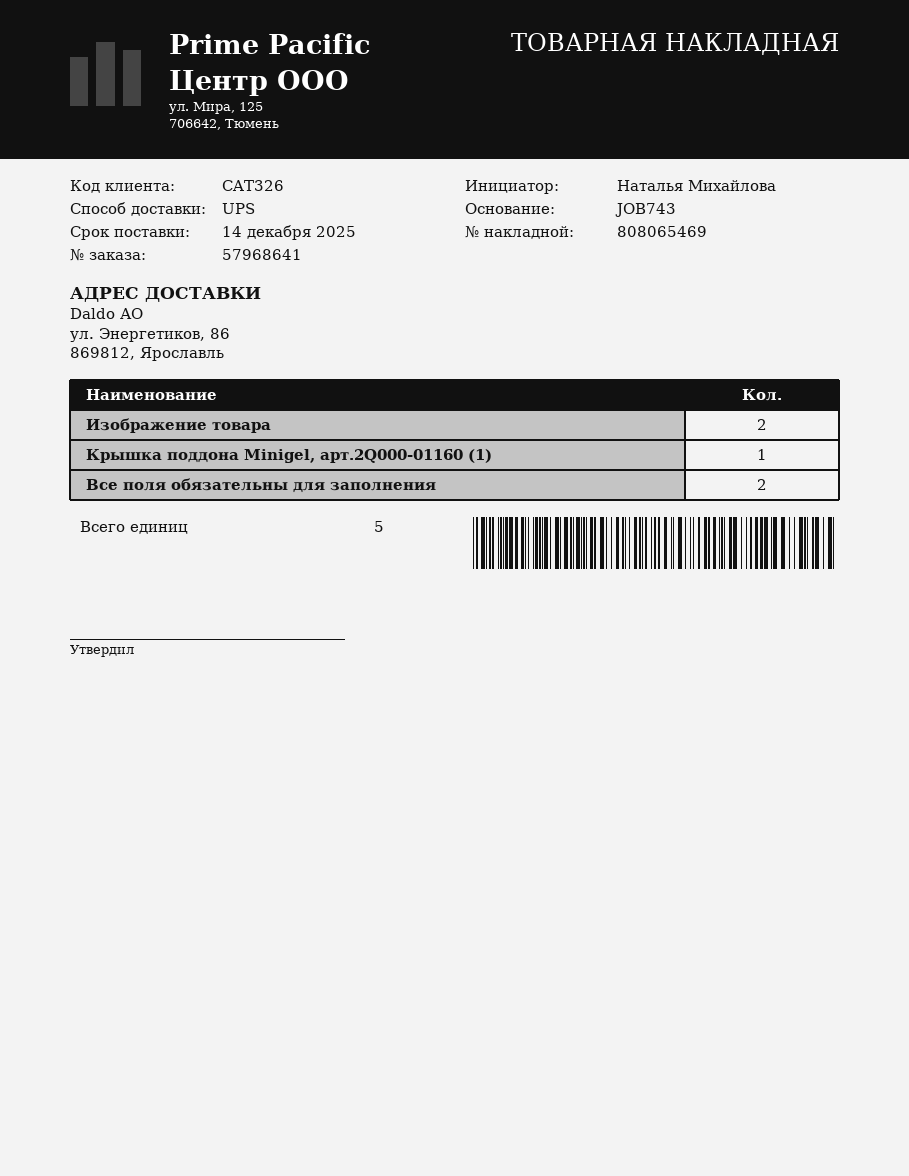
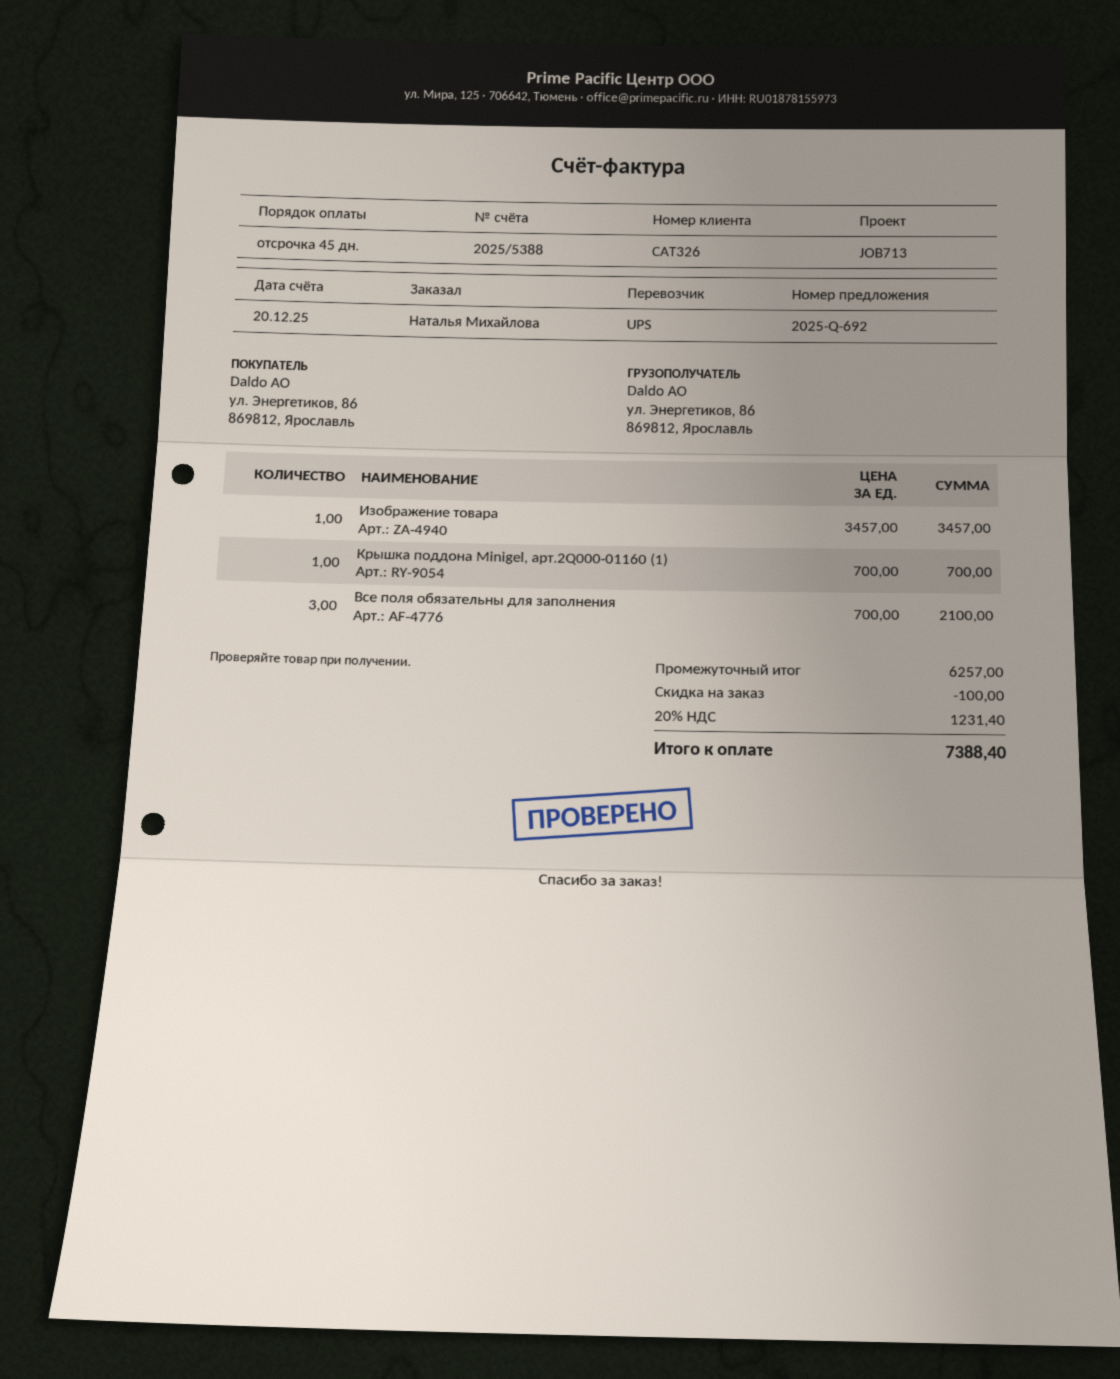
reference: JOB743 -> JOB713
Изображение товара: 2 -> 1
Все поля обязательны для заполнения: 2 -> 3

